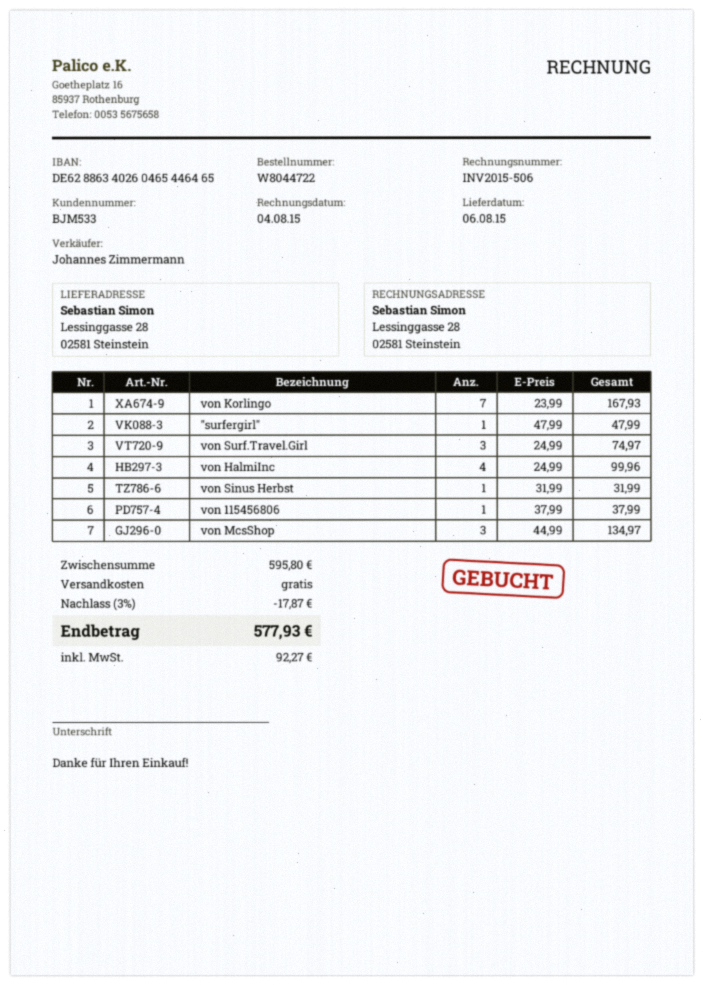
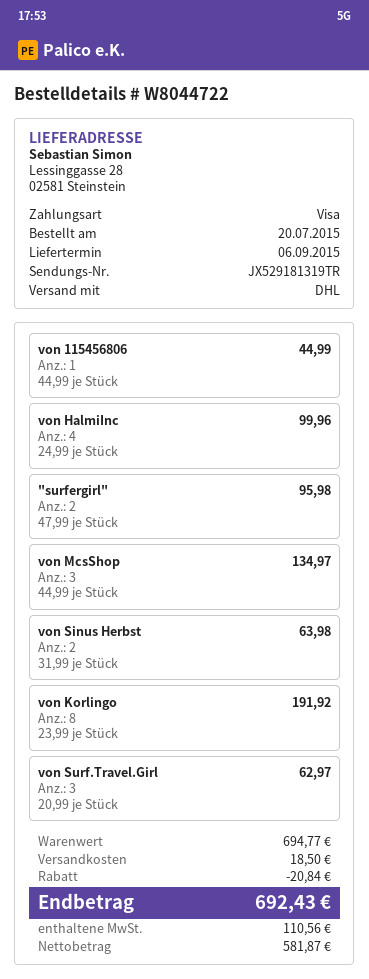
delivery date: 2015-08-06 -> 2015-09-06
von Korlingo: 7 x 23.99 = 167.93 -> 8 x 23.99 = 191.92
"surfergirl": 1 x 47.99 = 47.99 -> 2 x 47.99 = 95.98
von Surf.Travel.Girl: 3 x 24.99 = 74.97 -> 3 x 20.99 = 62.97
von Sinus Herbst: 1 x 31.99 = 31.99 -> 2 x 31.99 = 63.98
von 115456806: 1 x 37.99 = 37.99 -> 1 x 44.99 = 44.99
subtotal: 595.80 -> 694.77
discount: 17.87 -> 20.84
shipping: 0.00 -> 18.50
tax: 92.27 -> 110.56
total: 577.93 -> 692.43

